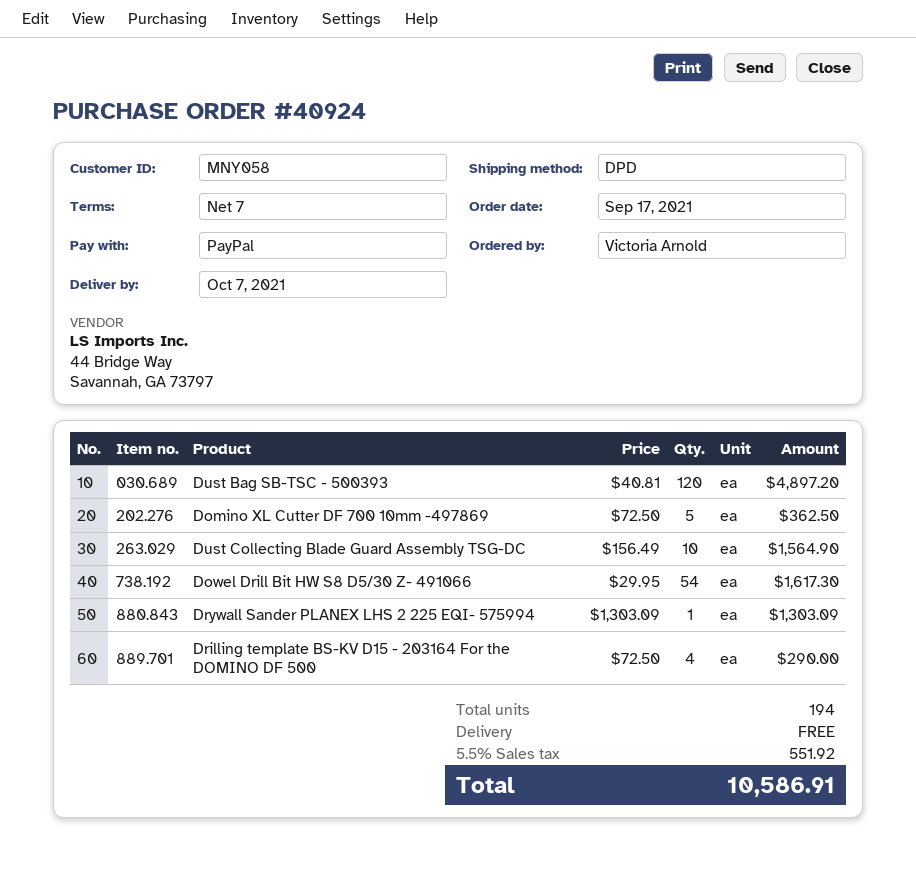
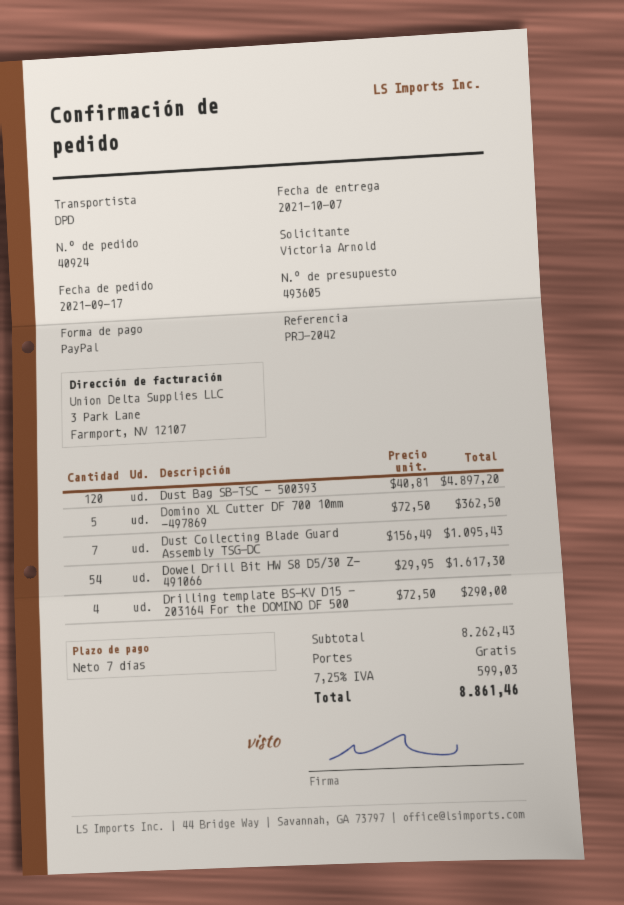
Dust Collecting Blade Guard Assembly TSG-DC: 10 x 156.49 = 1564.90 -> 7 x 156.49 = 1095.43
Drywall Sander PLANEX LHS 2 225 EQI- 575994: 1 x 1303.09 = 1303.09 -> none
tax: 5.5% = 551.92 -> 7.25% = 599.03
total: 10586.91 -> 8861.46

